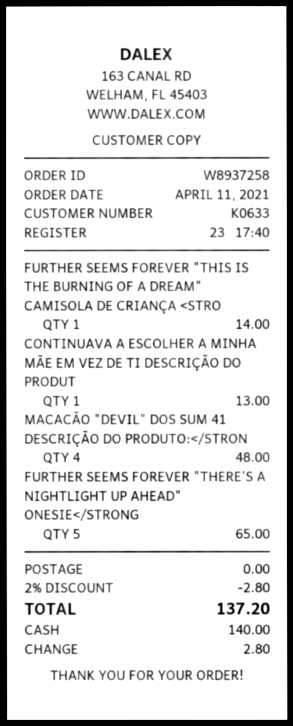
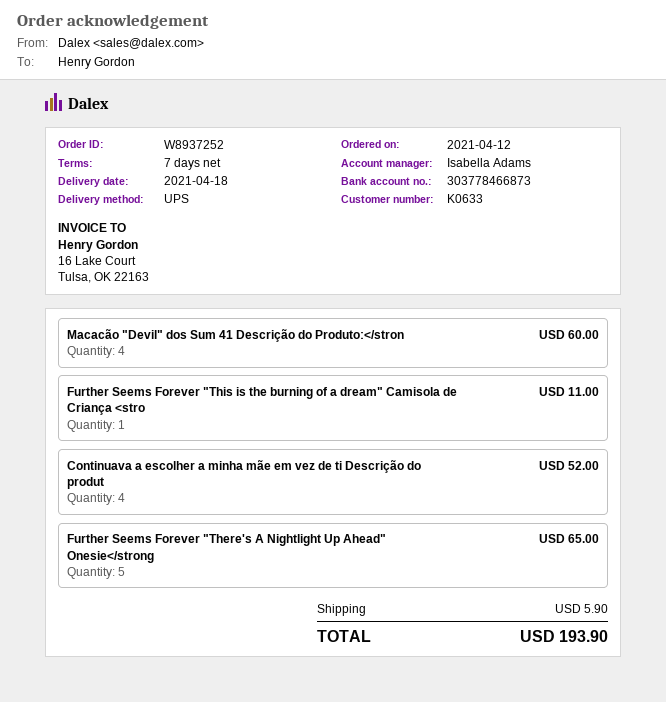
order number: W8937258 -> W8937252
order date: 2021-04-11 -> 2021-04-12
FURTHER SEEMS FOREVER "THIS IS THE BURNING OF A DREAM" CAMISOLA DE CRIANÇA <STRO: 1 for 14.00 -> 1 for 11.00
CONTINUAVA A ESCOLHER A MINHA MÃE EM VEZ DE TI DESCRIÇÃO DO PRODUT: 1 for 13.00 -> 4 for 52.00
MACACÃO "DEVIL" DOS SUM 41 DESCRIÇÃO DO PRODUTO:</STRON: 4 for 48.00 -> 4 for 60.00
discount: 2% = 2.80 -> none
shipping: 0.00 -> 5.90
total: 137.20 -> 193.90

